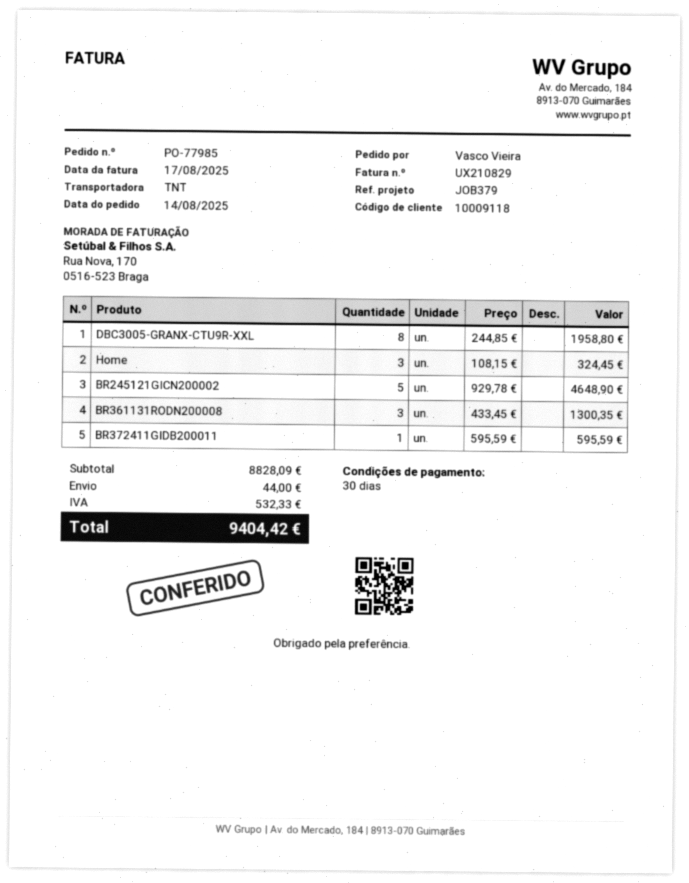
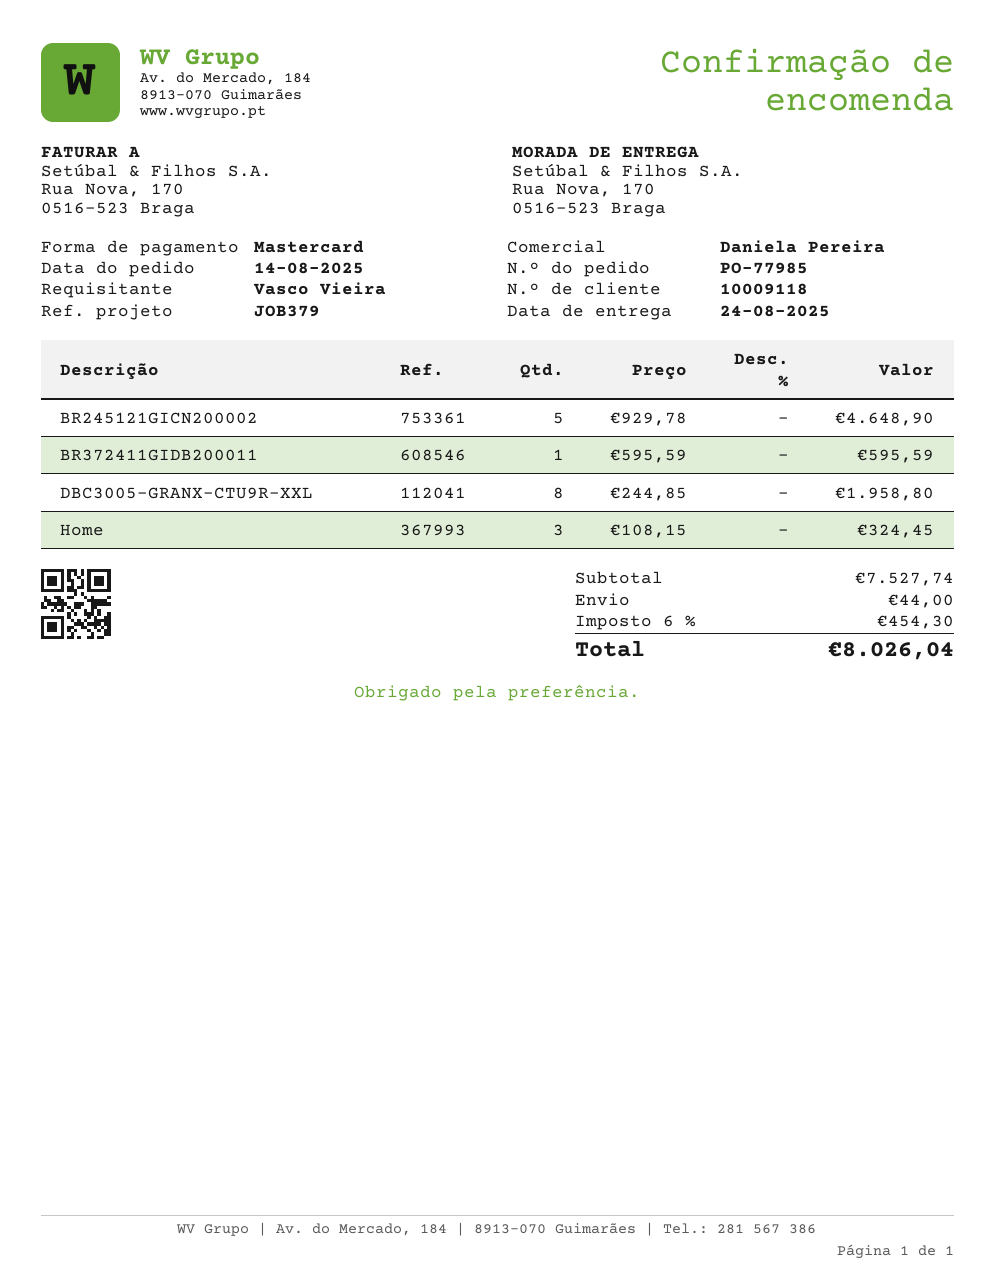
BR361131RODN200008: 3 x 433.45 = 1300.35 -> none
subtotal: 8828.09 -> 7527.74
tax: 532.33 -> 454.30
total: 9404.42 -> 8026.04

